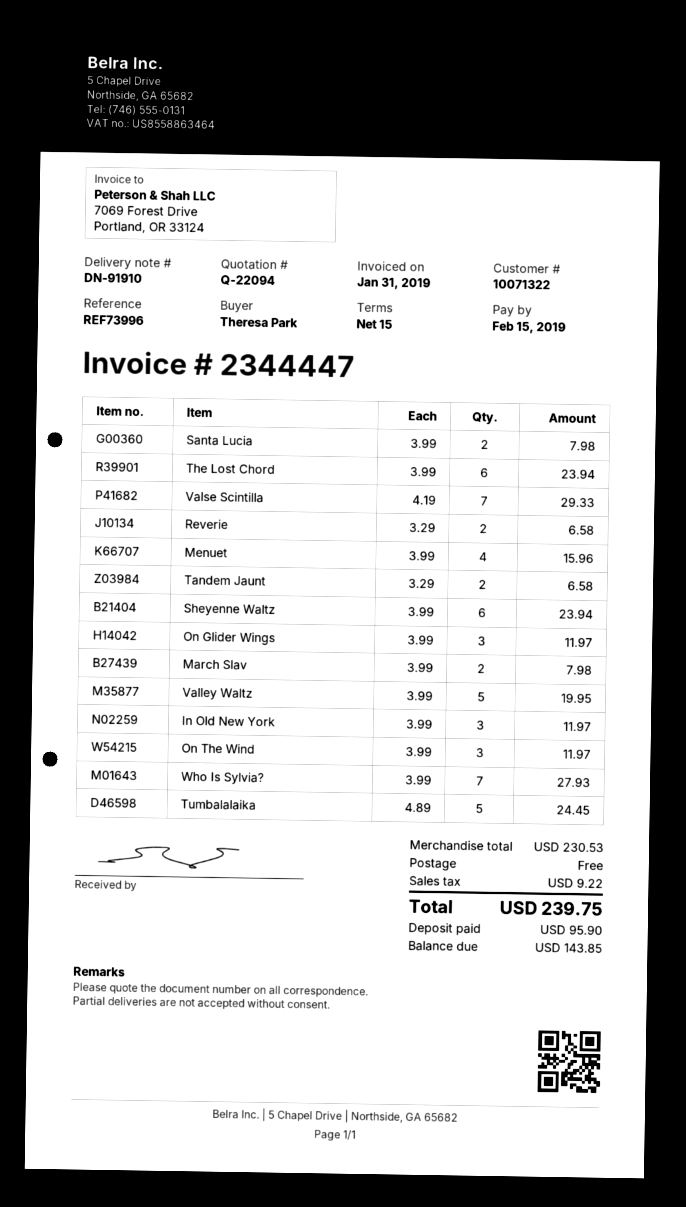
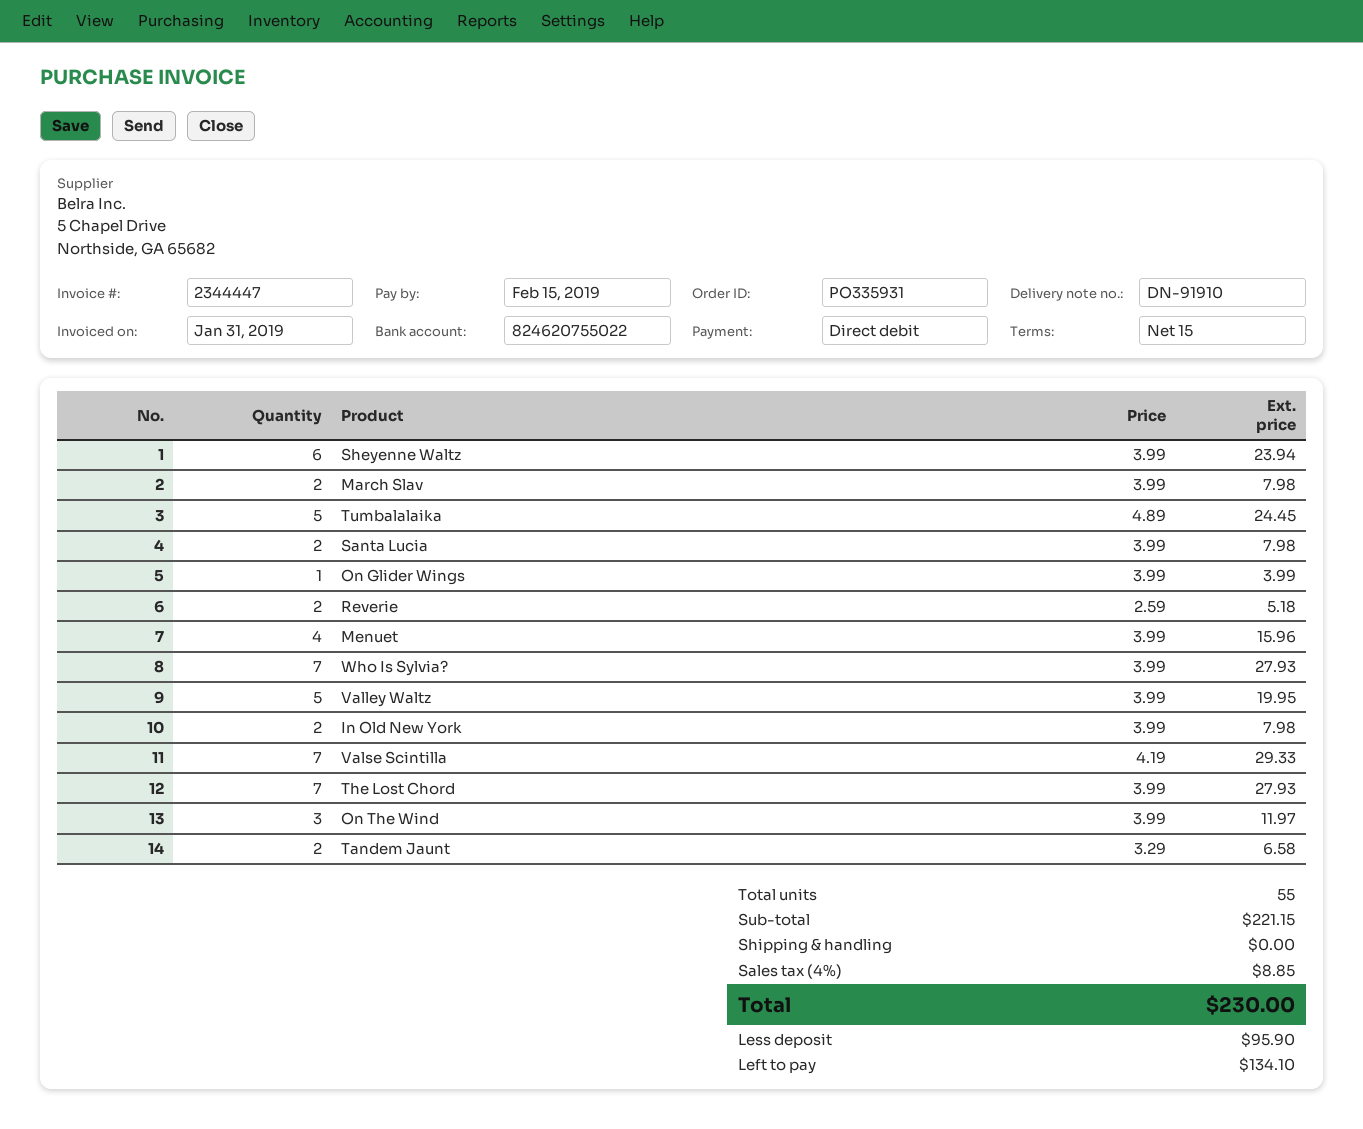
The Lost Chord: 6 x 3.99 = 23.94 -> 7 x 3.99 = 27.93
Reverie: 2 x 3.29 = 6.58 -> 2 x 2.59 = 5.18
On Glider Wings: 3 x 3.99 = 11.97 -> 1 x 3.99 = 3.99
In Old New York: 3 x 3.99 = 11.97 -> 2 x 3.99 = 7.98
subtotal: 230.53 -> 221.15
tax: 9.22 -> 8.85
total: 239.75 -> 230.00
balance: 143.85 -> 134.10

